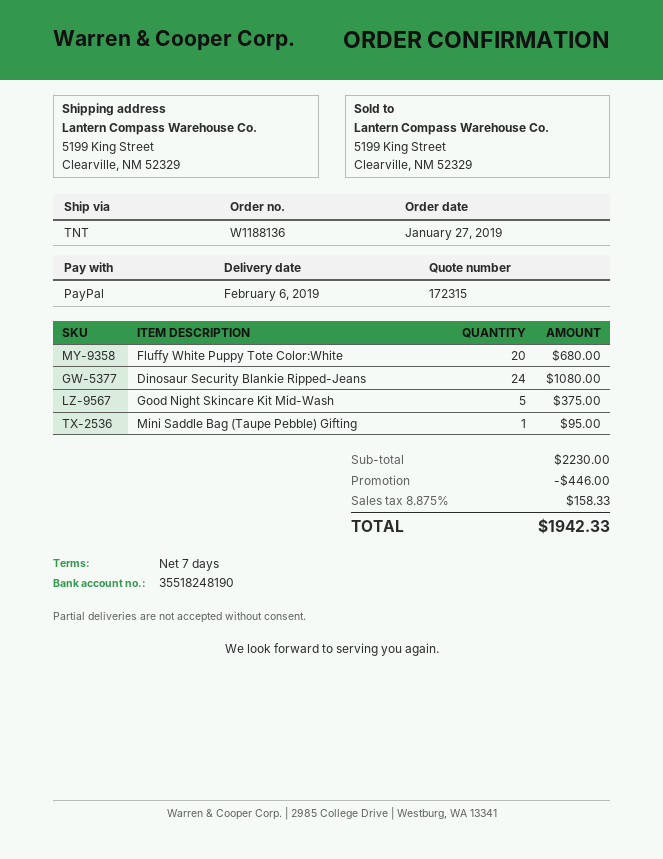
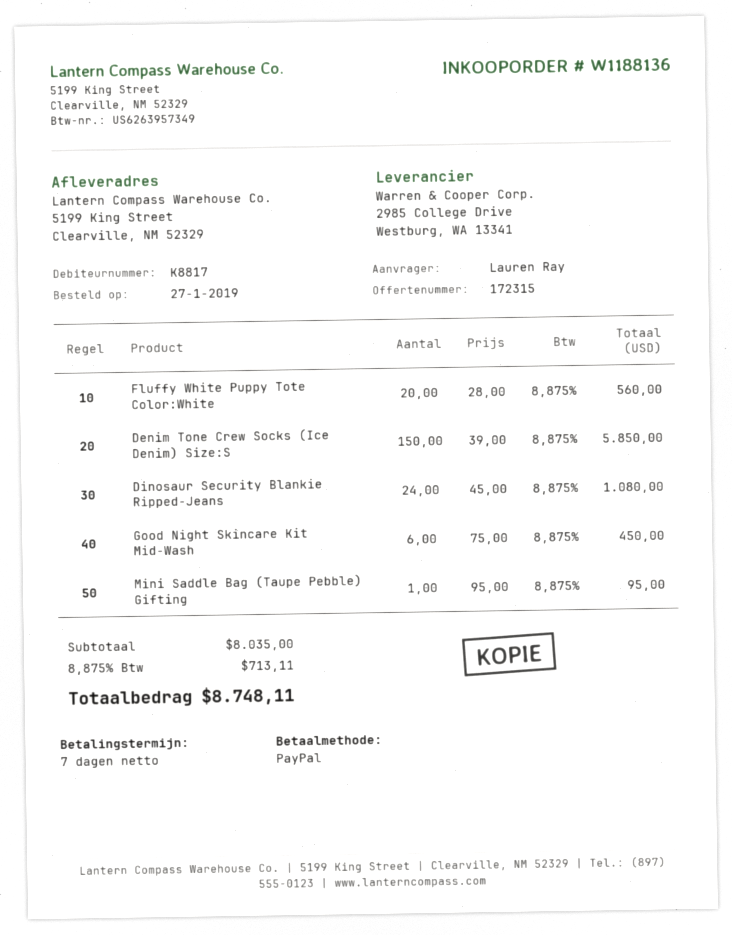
Fluffy White Puppy Tote Color:White: 20 for 680.00 -> 20 for 560.00
Good Night Skincare Kit Mid-Wash: 5 for 375.00 -> 6 for 450.00
Denim Tone Crew Socks (Ice Denim) Size:S: none -> 150 for 5850.00
subtotal: 2230.00 -> 8035.00
discount: 446.00 -> none
tax: 8.875% = 158.33 -> 8.875% = 713.11
total: 1942.33 -> 8748.11

